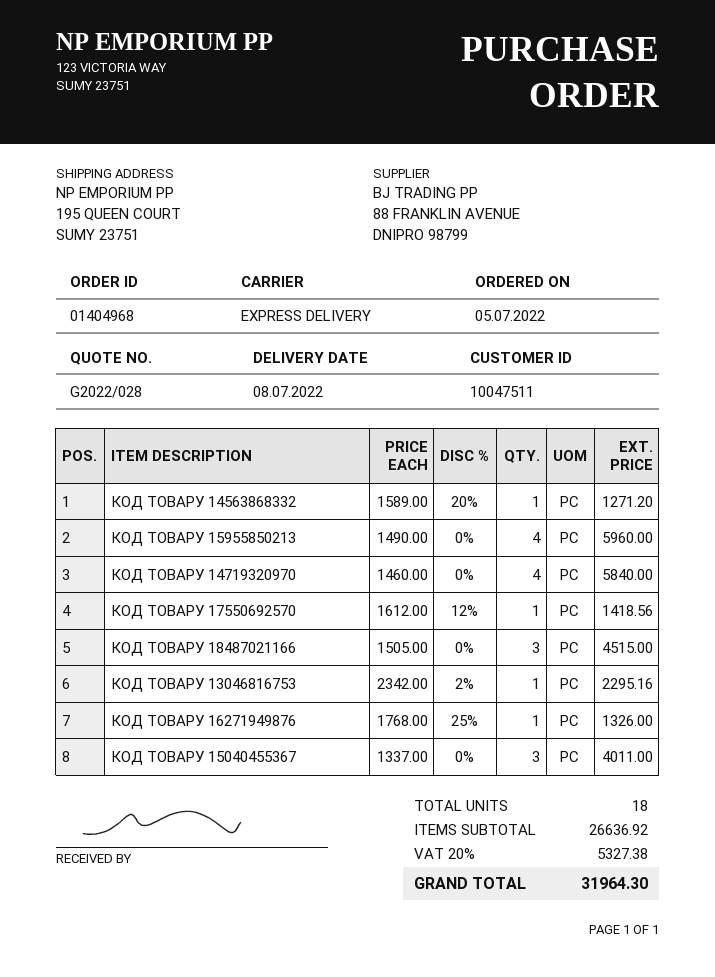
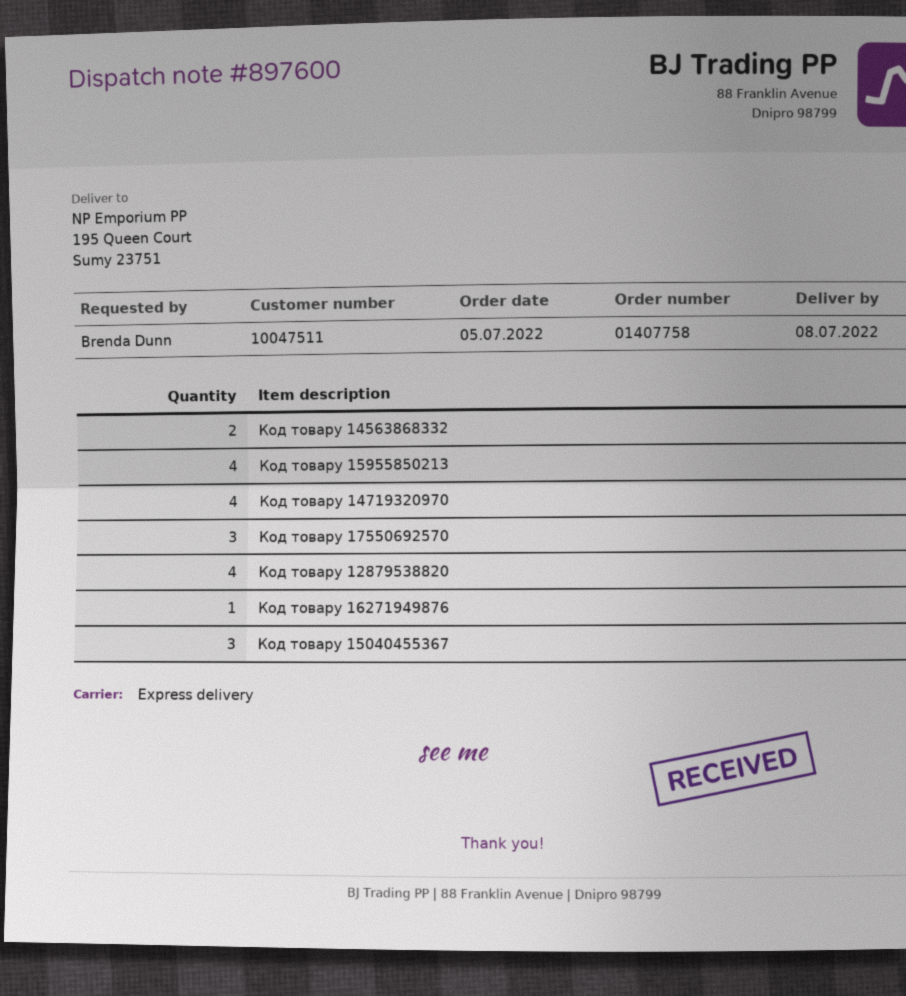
order number: 01404968 -> 01407758
КОД ТОВАРУ 14563868332: 1 -> 2
КОД ТОВАРУ 17550692570: 1 -> 3
КОД ТОВАРУ 18487021166: 3 -> none
КОД ТОВАРУ 13046816753: 1 -> none
Код товару 12879538820: none -> 4

